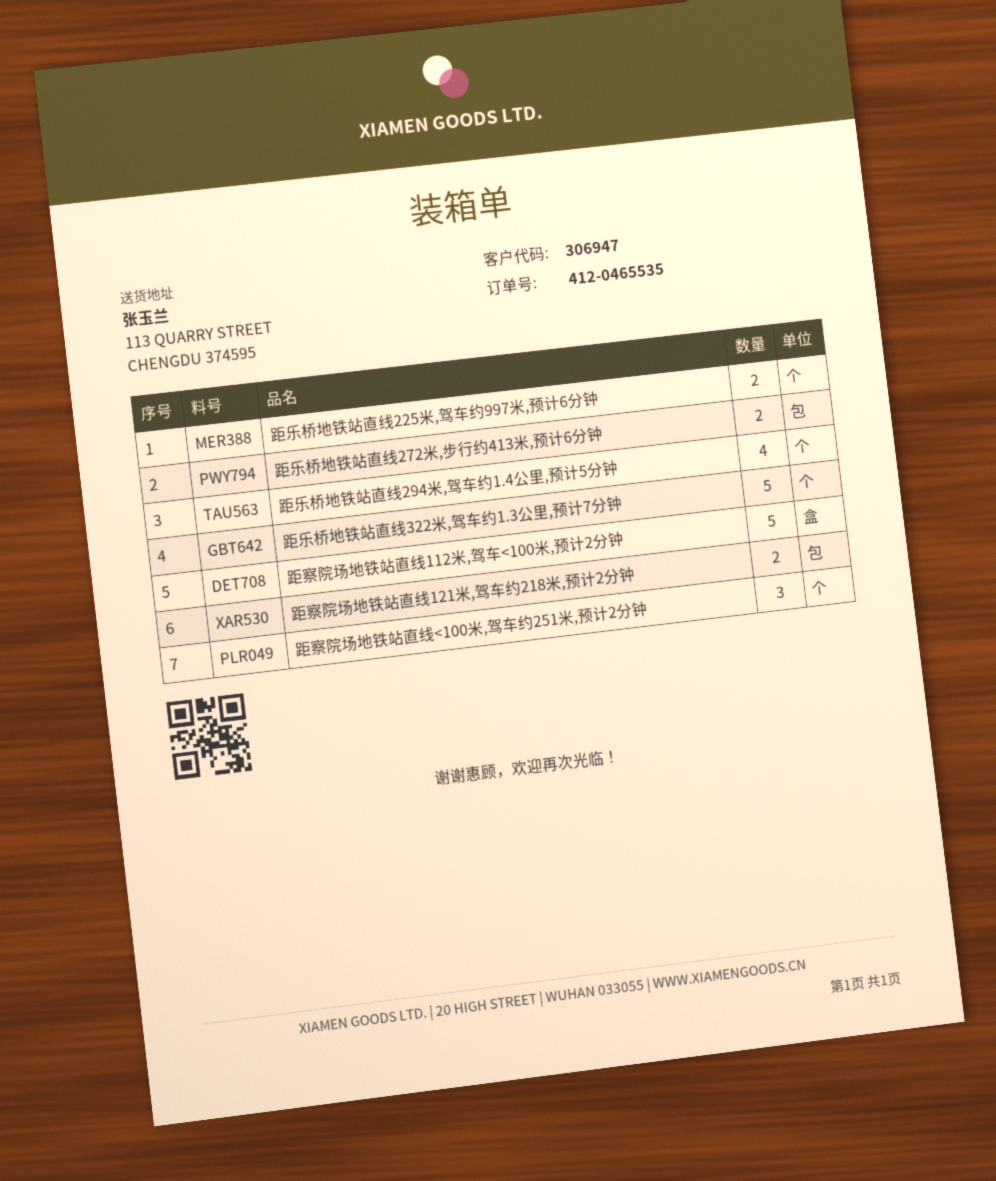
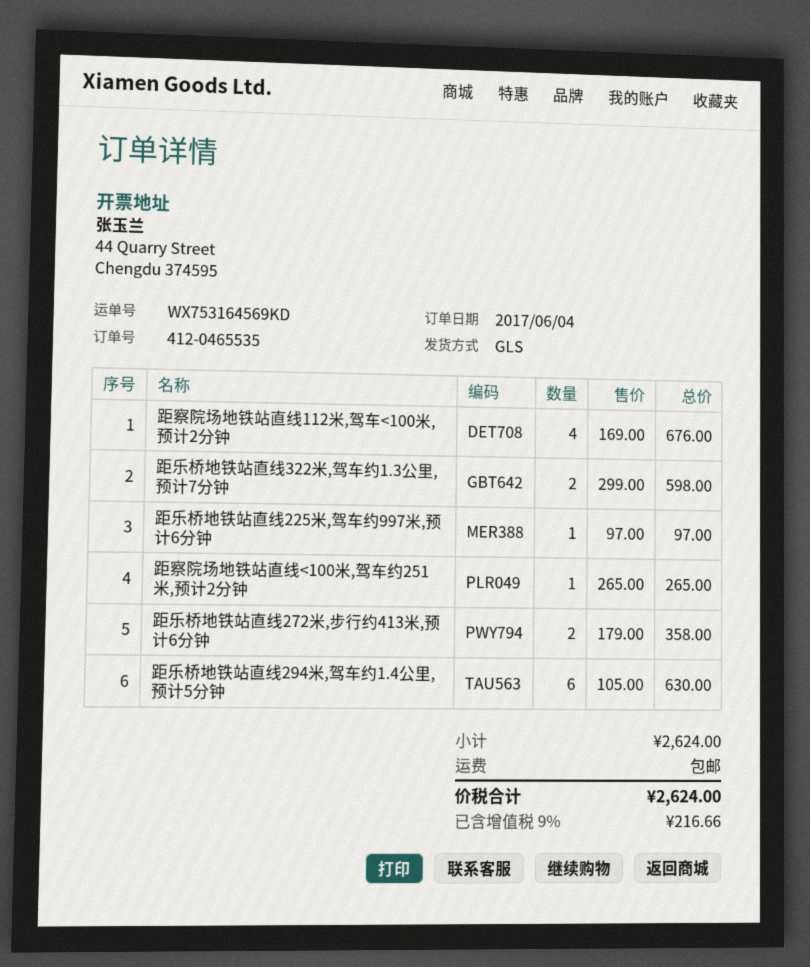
距乐桥地铁站直线225米,驾车约997米,预计6分钟: 2 -> 1
距乐桥地铁站直线294米,驾车约1.4公里,预计5分钟: 4 -> 6
距乐桥地铁站直线322米,驾车约1.3公里,预计7分钟: 5 -> 2
距察院场地铁站直线112米,驾车<100米,预计2分钟: 5 -> 4
距察院场地铁站直线121米,驾车约218米,预计2分钟: 2 -> none
距察院场地铁站直线<100米,驾车约251米,预计2分钟: 3 -> 1

